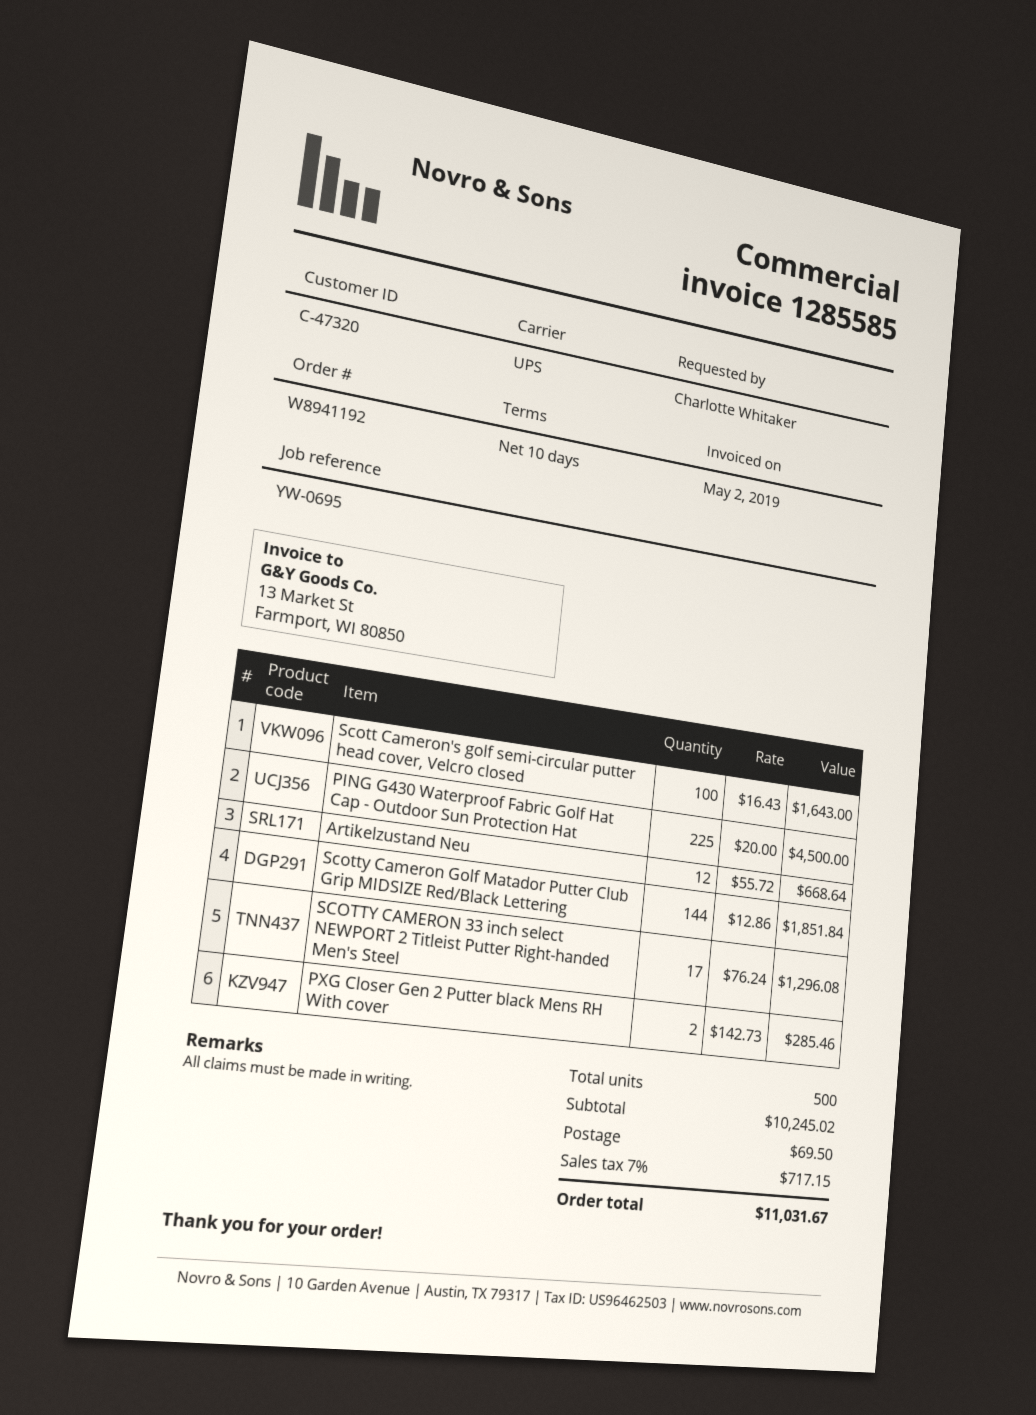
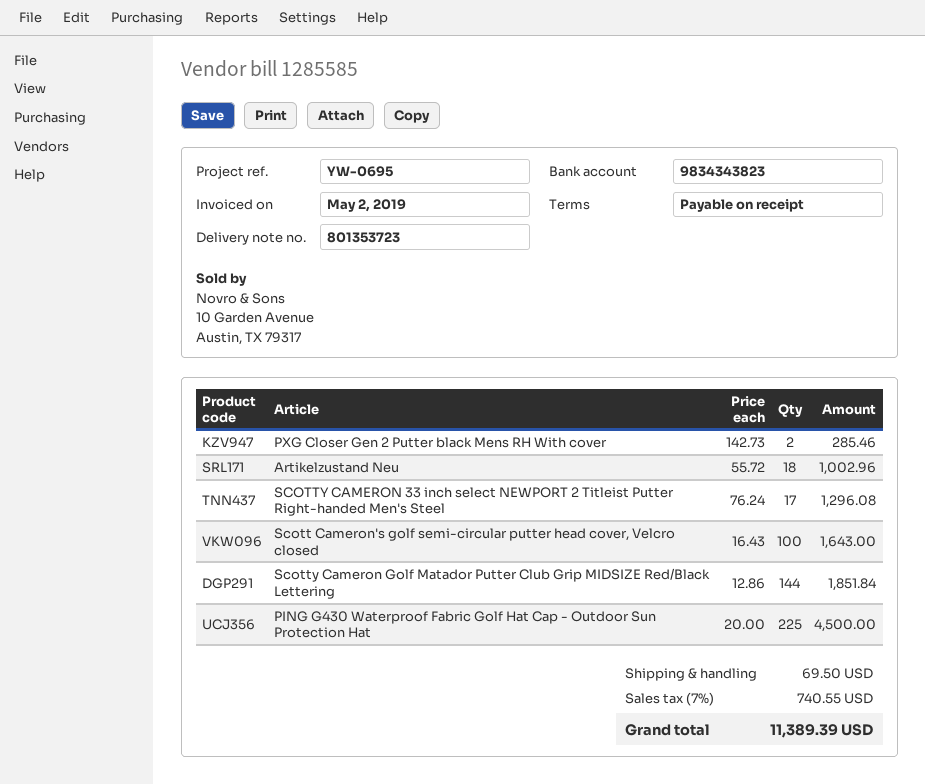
payment terms: 10 days -> on receipt
Artikelzustand Neu: 12 x 55.72 = 668.64 -> 18 x 55.72 = 1002.96
tax: 7% = 717.15 -> 7% = 740.55
total: 11031.67 -> 11389.39

